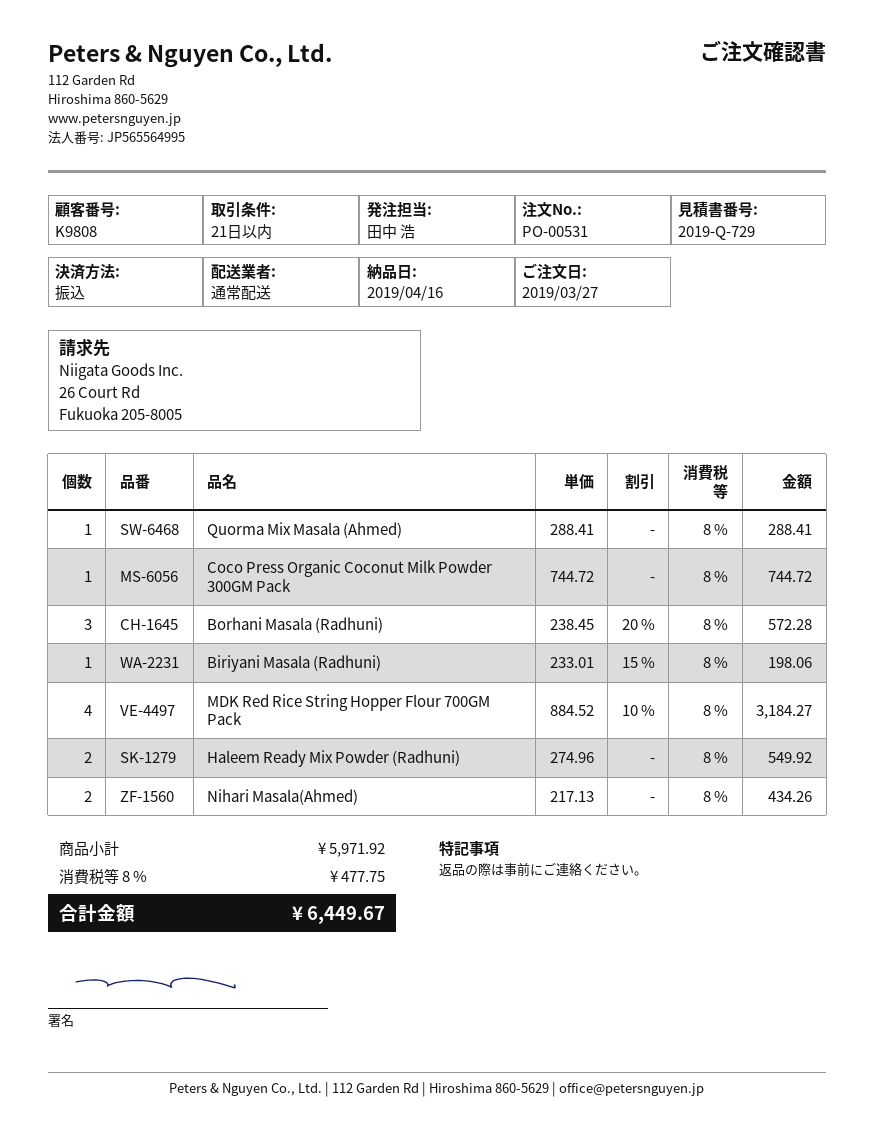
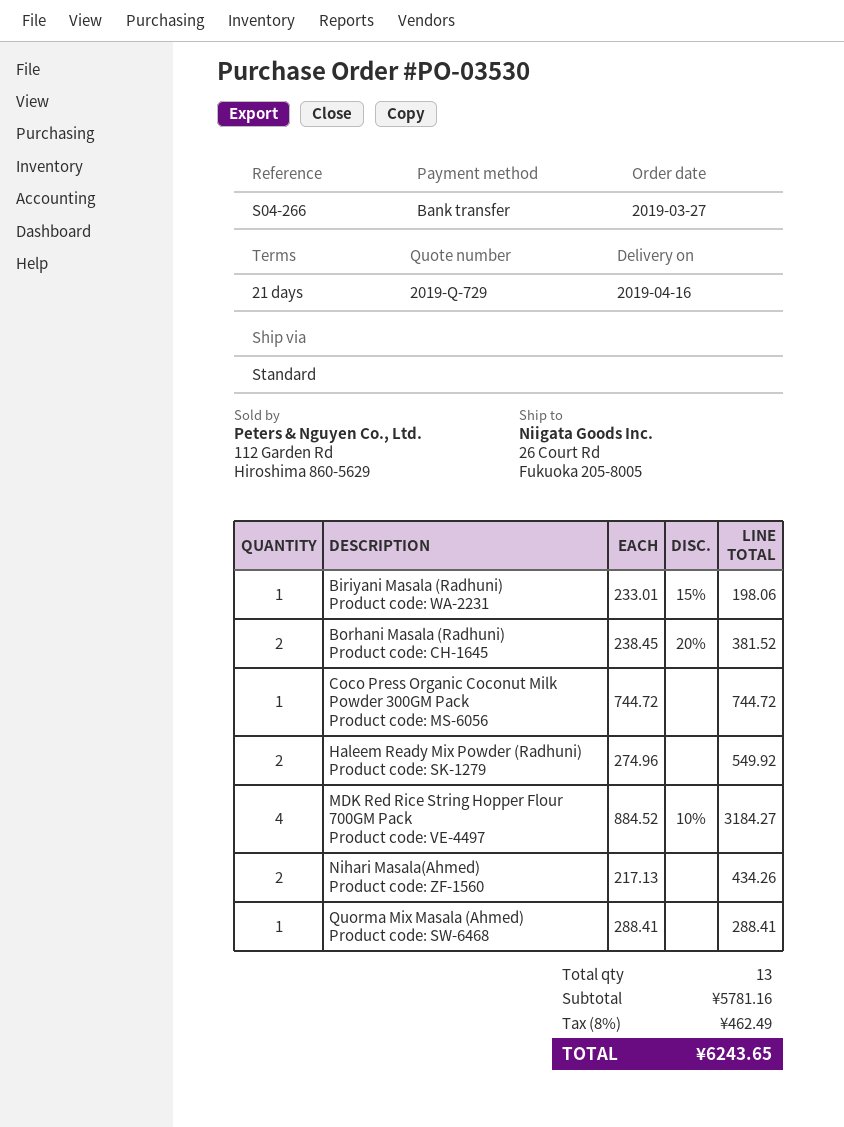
order number: PO-00531 -> PO-03530
Borhani Masala (Radhuni): 3 x 238.45 - 20% = 572.28 -> 2 x 238.45 - 20% = 381.52
subtotal: 5971.92 -> 5781.16
tax: 8% = 477.75 -> 8% = 462.49
total: 6449.67 -> 6243.65

